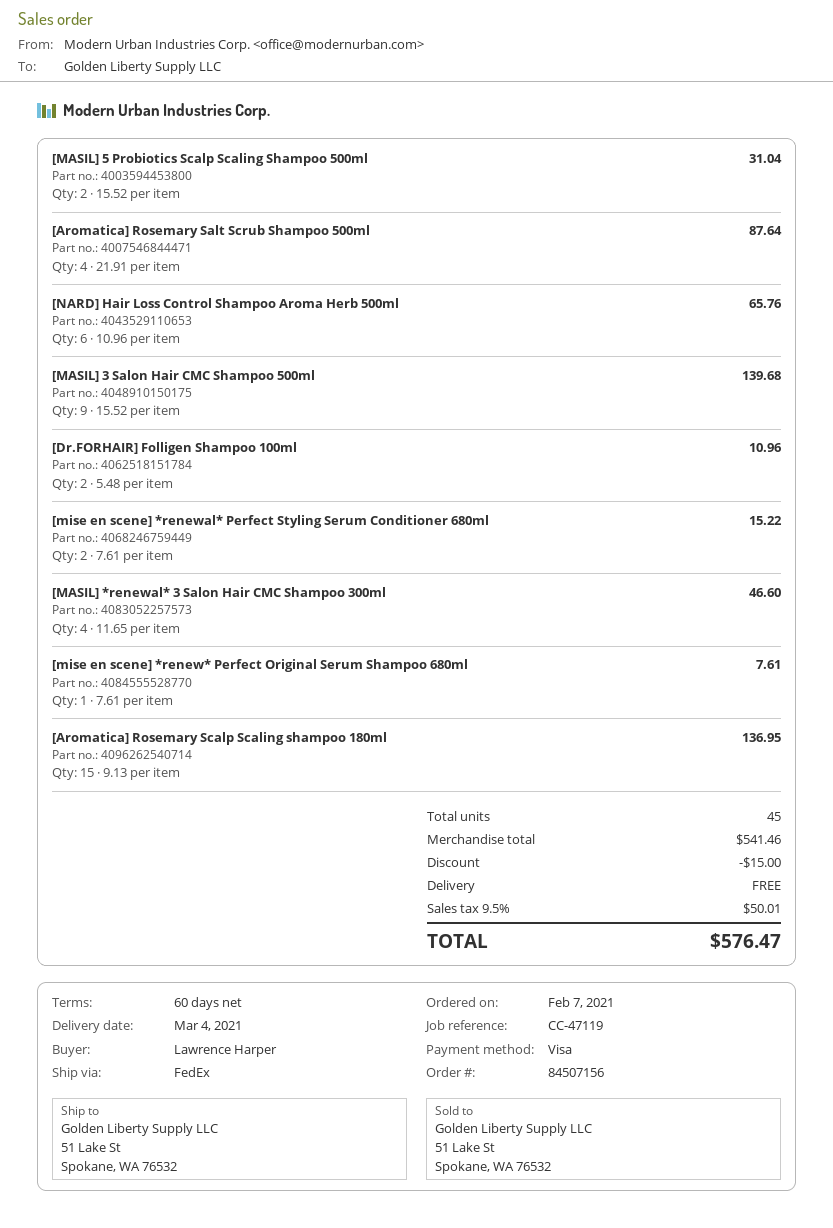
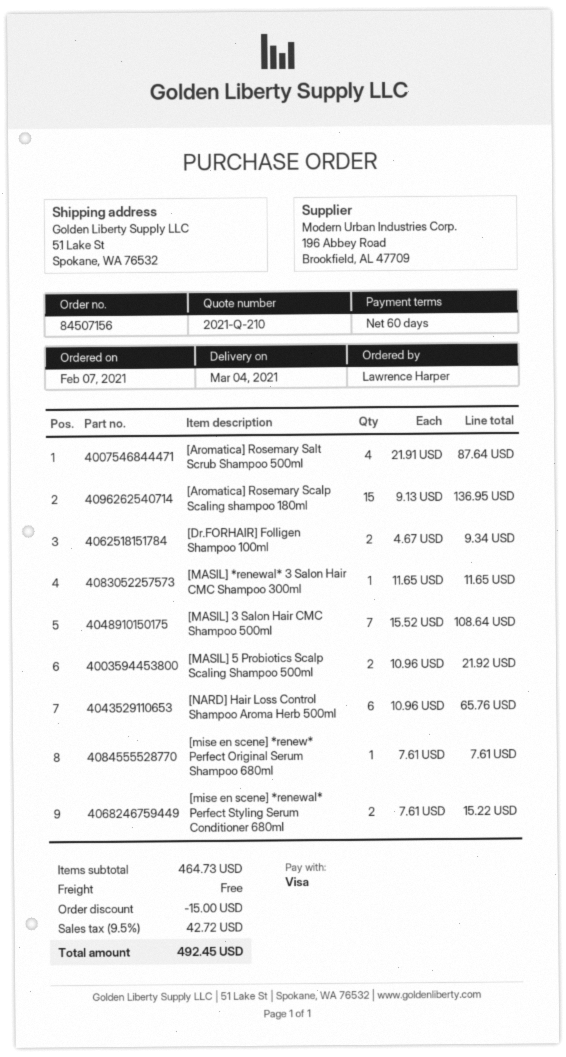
[MASIL] 5 Probiotics Scalp Scaling Shampoo 500ml: 2 x 15.52 = 31.04 -> 2 x 10.96 = 21.92
[MASIL] 3 Salon Hair CMC Shampoo 500ml: 9 x 15.52 = 139.68 -> 7 x 15.52 = 108.64
[Dr.FORHAIR] Folligen Shampoo 100ml: 2 x 5.48 = 10.96 -> 2 x 4.67 = 9.34
[MASIL] *renewal* 3 Salon Hair CMC Shampoo 300ml: 4 x 11.65 = 46.60 -> 1 x 11.65 = 11.65
subtotal: 541.46 -> 464.73
tax: 9.5% = 50.01 -> 9.5% = 42.72
total: 576.47 -> 492.45

